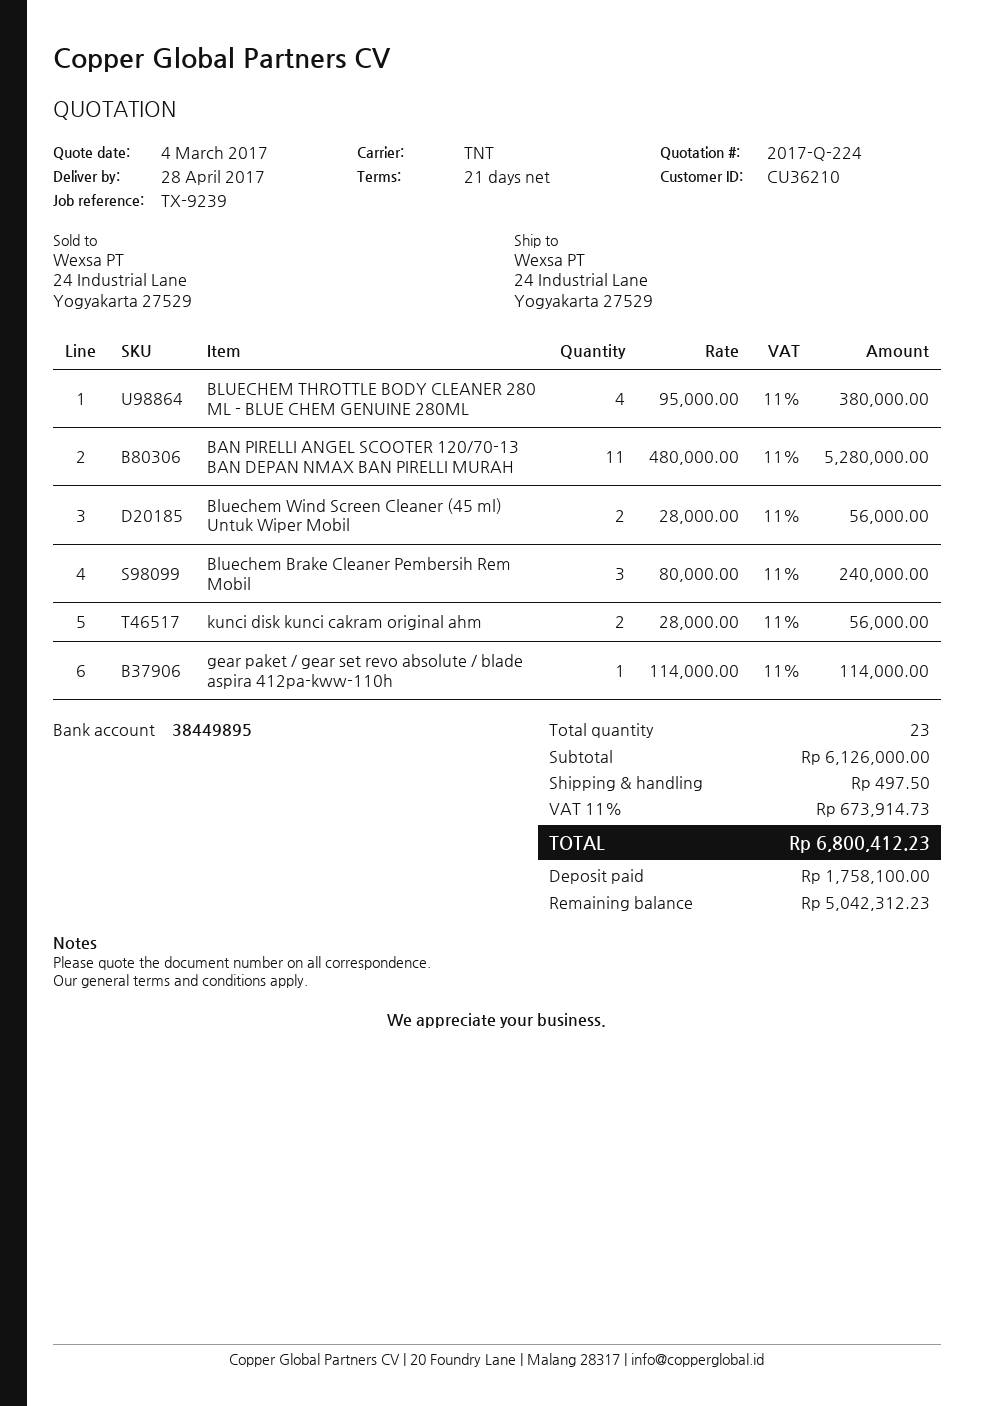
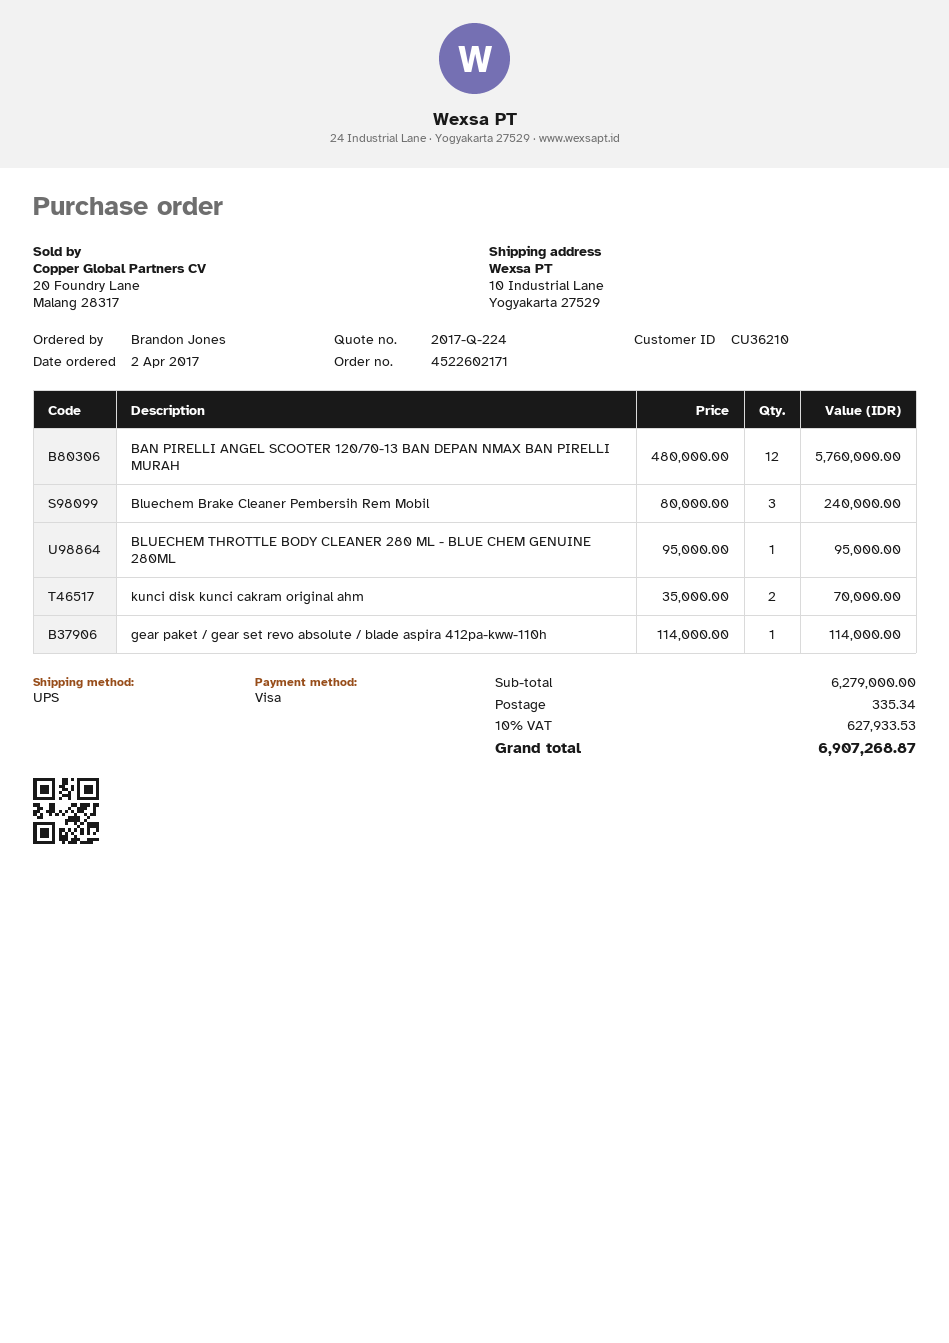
shipping method: TNT -> UPS
ship to: 24 Industrial Lane, Yogyakarta 27529 -> 10 Industrial Lane, Yogyakarta 27529
BLUECHEM THROTTLE BODY CLEANER 280 ML - BLUE CHEM GENUINE 280ML: 4 x 95000.00 = 380000.00 -> 1 x 95000.00 = 95000.00
BAN PIRELLI ANGEL SCOOTER 120/70-13 BAN DEPAN NMAX BAN PIRELLI MURAH: 11 x 480000.00 = 5280000.00 -> 12 x 480000.00 = 5760000.00
Bluechem Wind Screen Cleaner (45 ml) Untuk Wiper Mobil: 2 x 28000.00 = 56000.00 -> none
kunci disk kunci cakram original ahm: 2 x 28000.00 = 56000.00 -> 2 x 35000.00 = 70000.00
subtotal: 6126000.00 -> 6279000.00
shipping: 497.50 -> 335.34
tax: 11% = 673914.73 -> 10% = 627933.53
total: 6800412.23 -> 6907268.87

